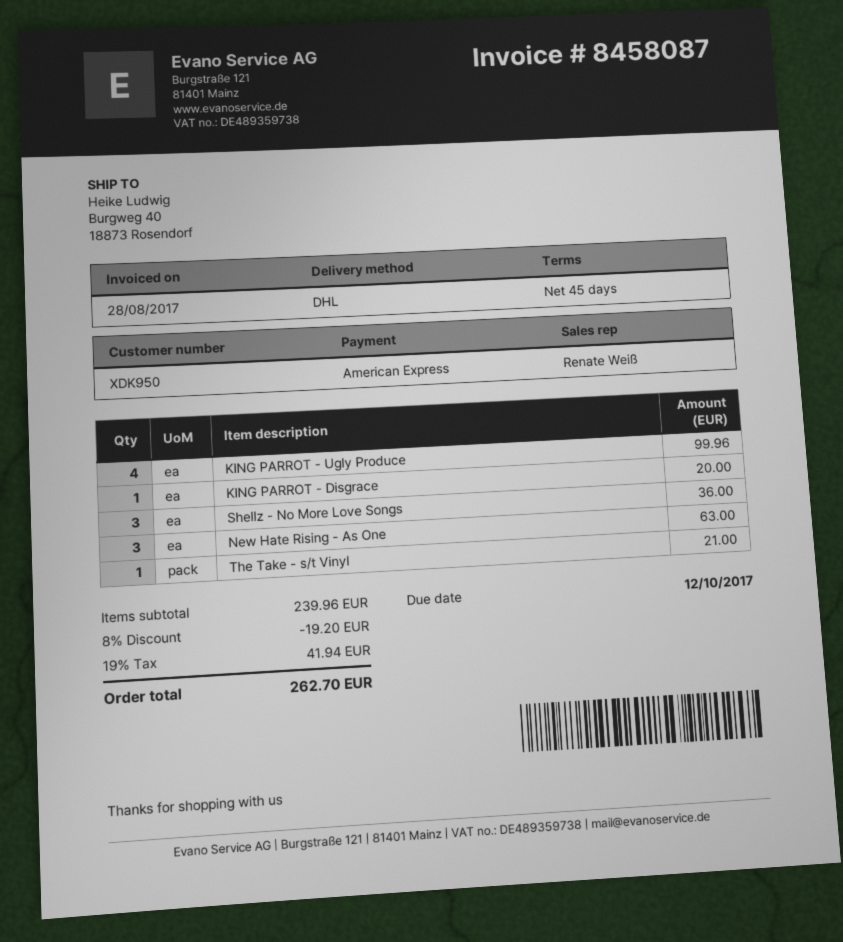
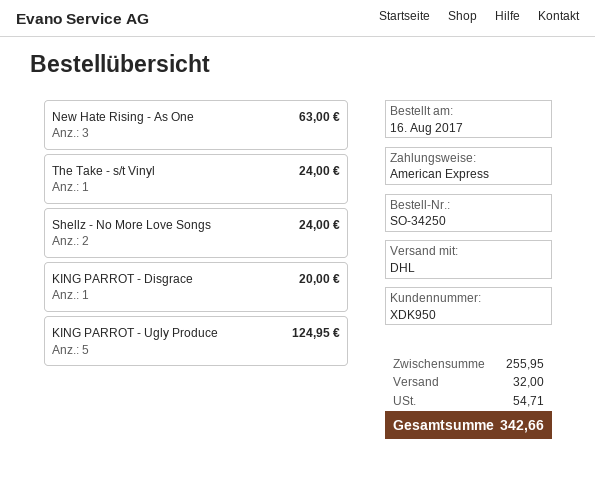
KING PARROT - Ugly Produce: 4 for 99.96 -> 5 for 124.95
Shellz - No More Love Songs: 3 for 36.00 -> 2 for 24.00
The Take - s/t Vinyl: 1 for 21.00 -> 1 for 24.00
subtotal: 239.96 -> 255.95
discount: 8% = 19.20 -> none
shipping: none -> 32.00
tax: 41.94 -> 54.71
total: 262.70 -> 342.66

